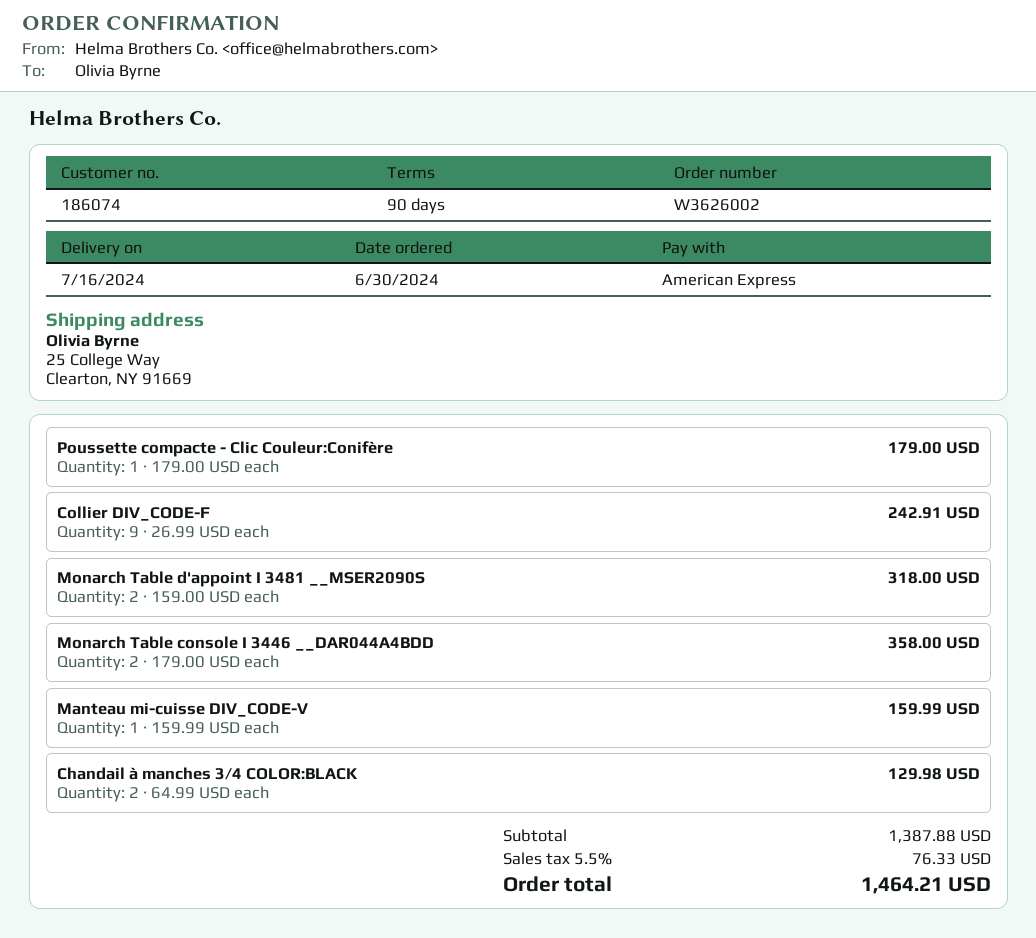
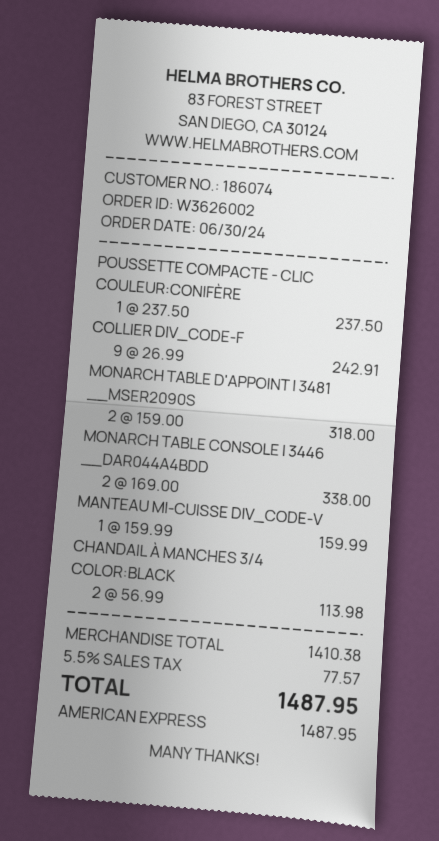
Poussette compacte - Clic Couleur:Conifère: 1 x 179.00 = 179.00 -> 1 x 237.50 = 237.50
Monarch Table console I 3446 __DAR044A4BDD: 2 x 179.00 = 358.00 -> 2 x 169.00 = 338.00
Chandail à manches 3/4 COLOR:BLACK: 2 x 64.99 = 129.98 -> 2 x 56.99 = 113.98
subtotal: 1387.88 -> 1410.38
tax: 5.5% = 76.33 -> 5.5% = 77.57
total: 1464.21 -> 1487.95

